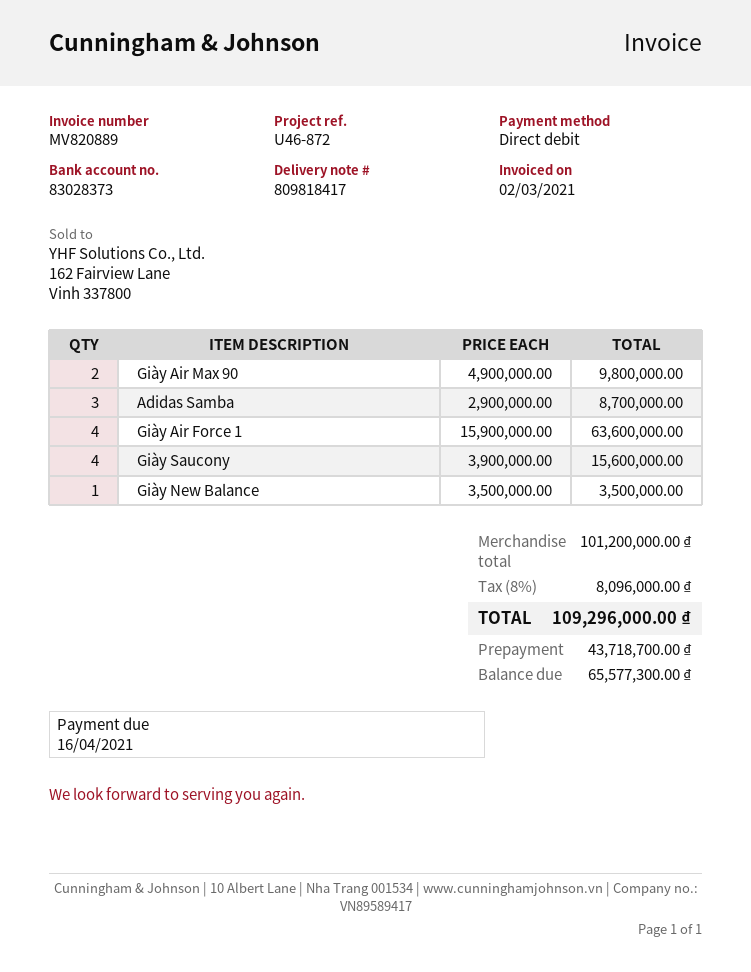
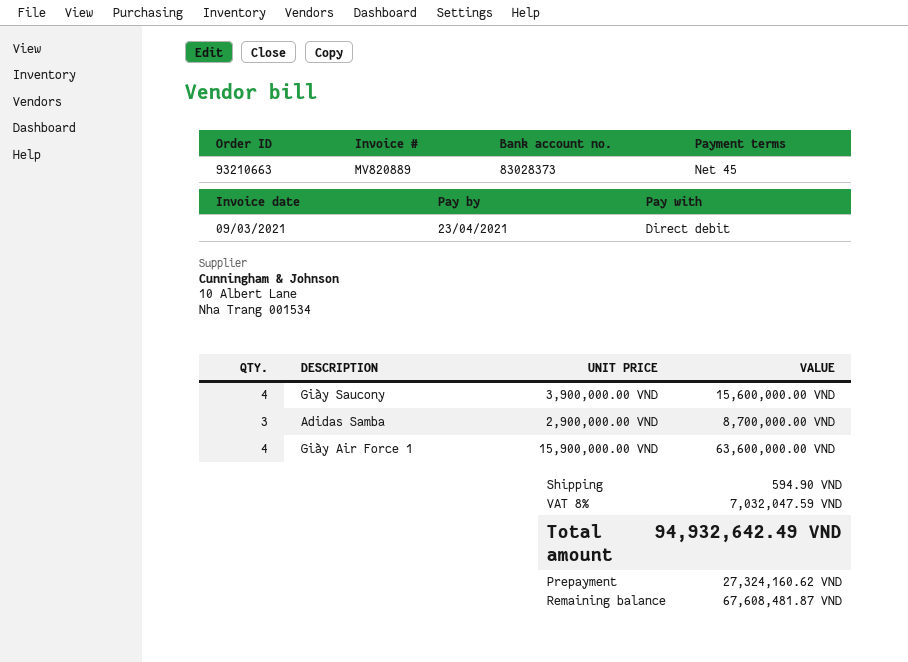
invoice date: 2021-03-02 -> 2021-03-09
due date: 2021-04-16 -> 2021-04-23
Giày Air Max 90: 2 x 4900000.00 = 9800000.00 -> none
Giày New Balance: 1 x 3500000.00 = 3500000.00 -> none
shipping: none -> 594.90
tax: 8% = 8096000.00 -> 8% = 7032047.59
total: 109296000.00 -> 94932642.49
deposit: 43718700.00 -> 27324160.62
balance: 65577300.00 -> 67608481.87

